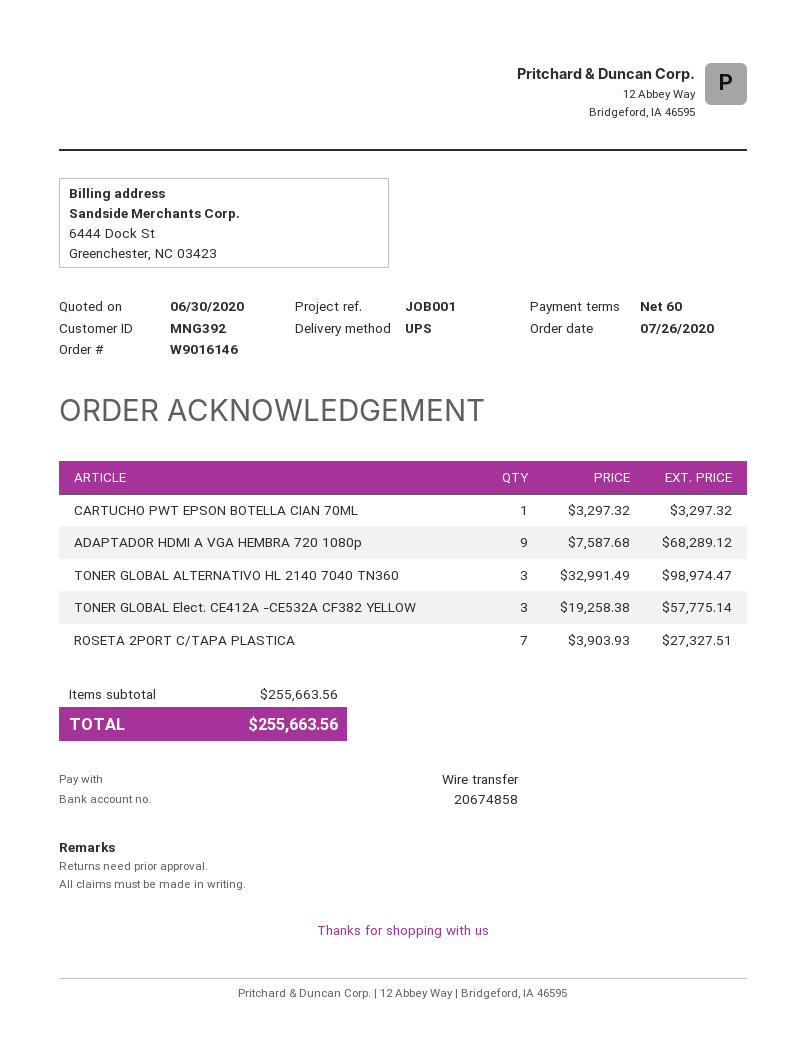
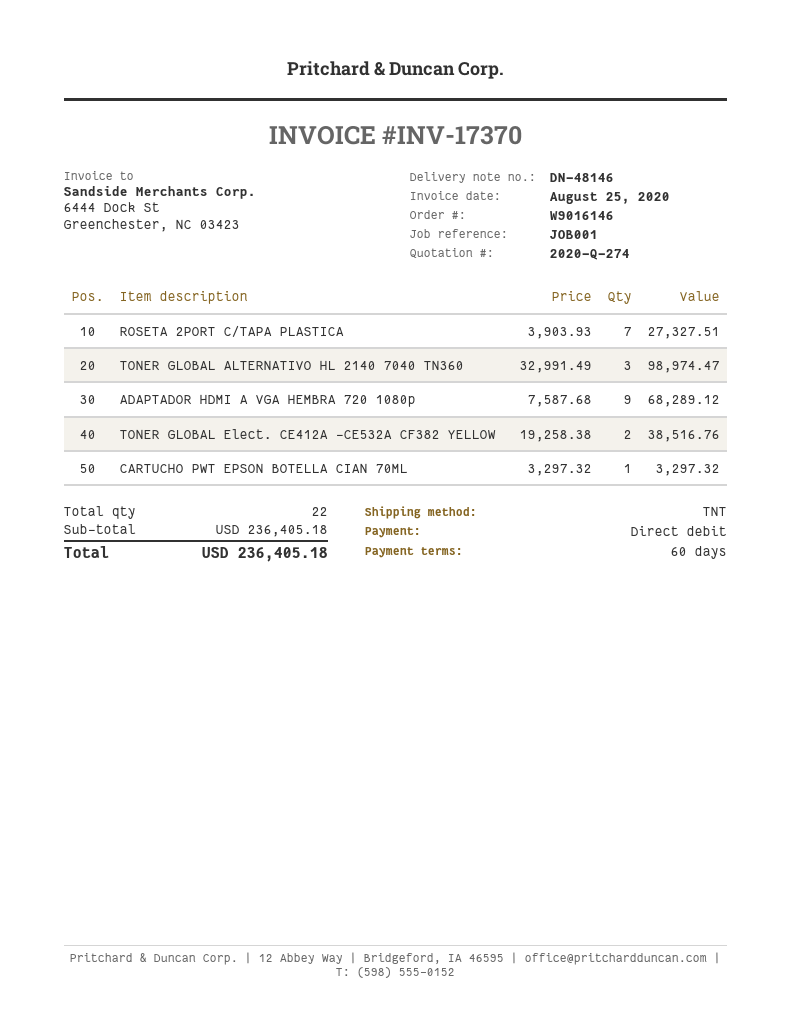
payment method: bank transfer -> direct debit
shipping method: UPS -> TNT
TONER GLOBAL Elect. CE412A -CE532A CF382 YELLOW: 3 x 19258.38 = 57775.14 -> 2 x 19258.38 = 38516.76
subtotal: 255663.56 -> 236405.18
total: 255663.56 -> 236405.18

